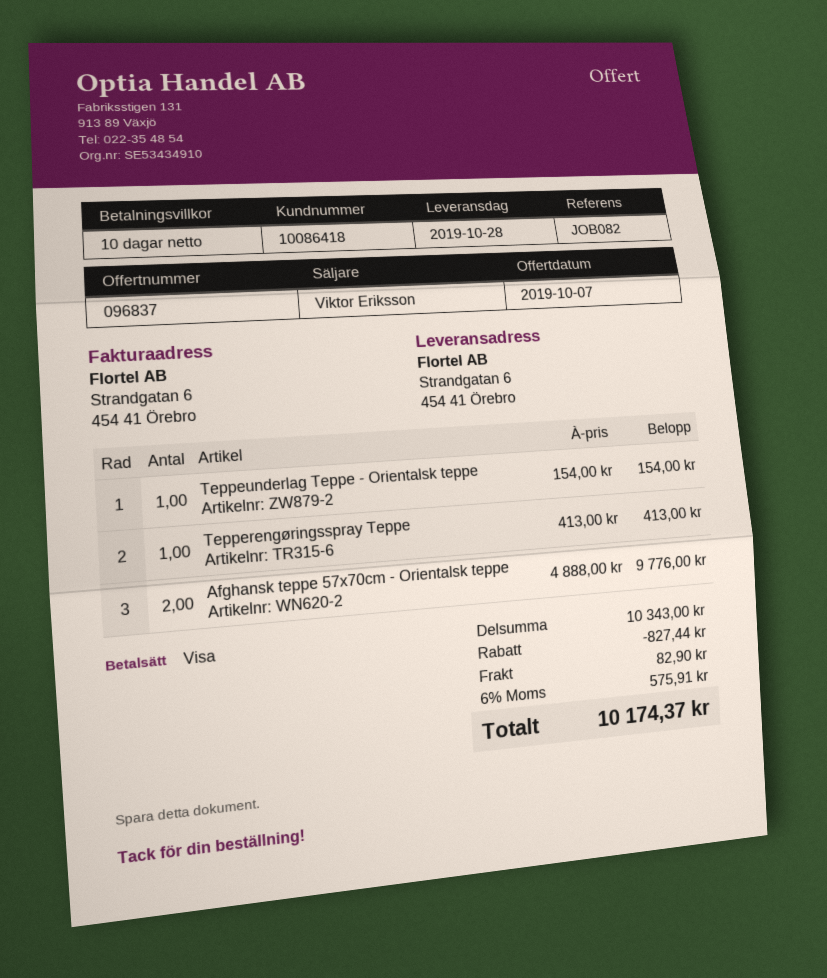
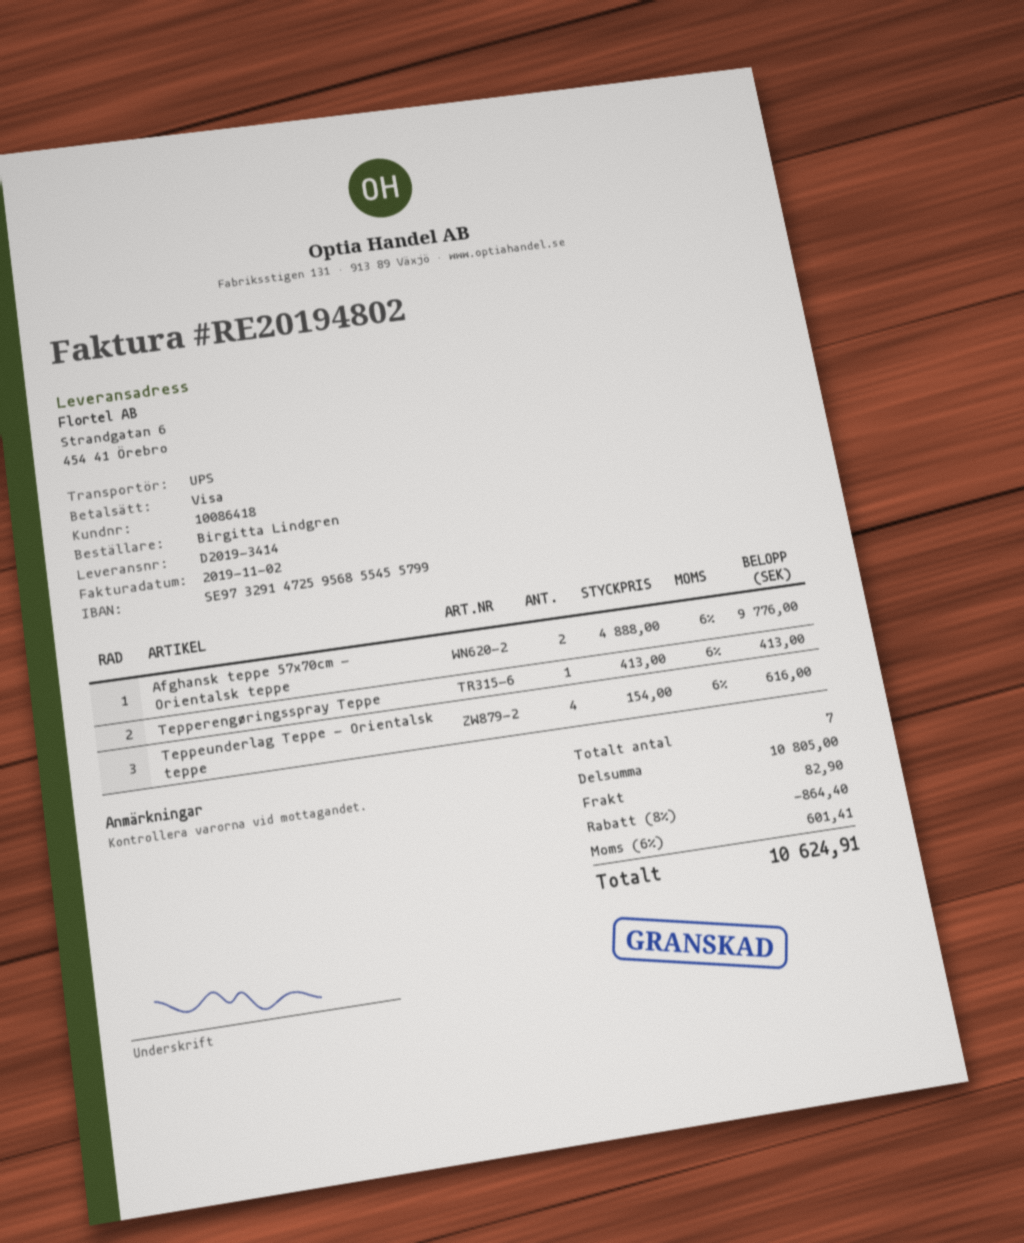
Teppeunderlag Teppe - Orientalsk teppe: 1 x 154.00 = 154.00 -> 4 x 154.00 = 616.00
subtotal: 10343.00 -> 10805.00
discount: 827.44 -> 864.40
tax: 6% = 575.91 -> 6% = 601.41
total: 10174.37 -> 10624.91

